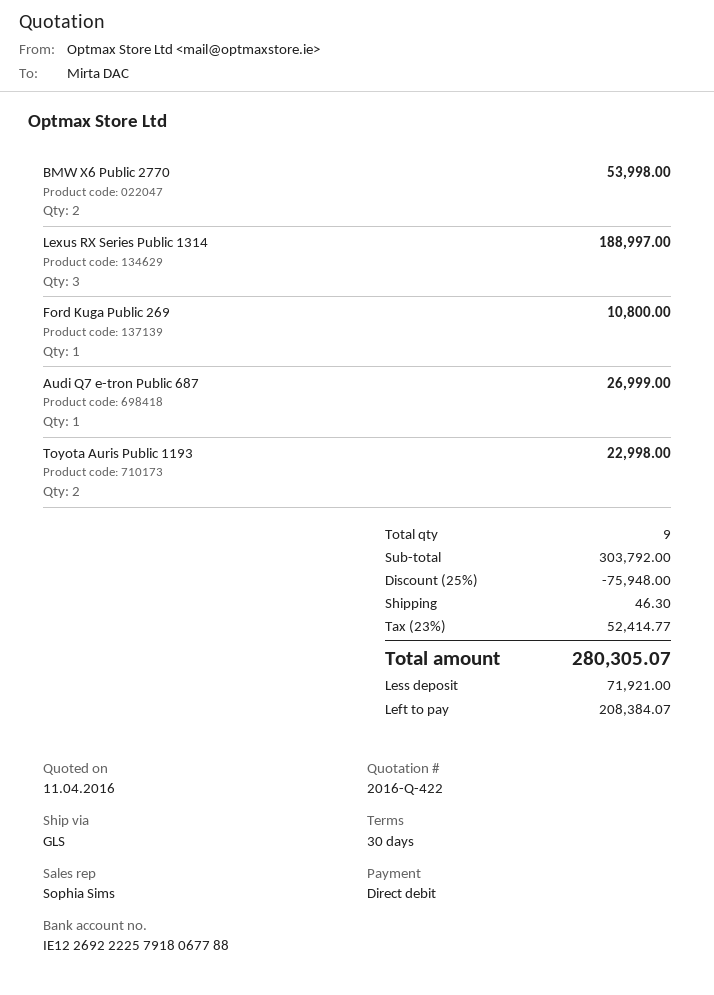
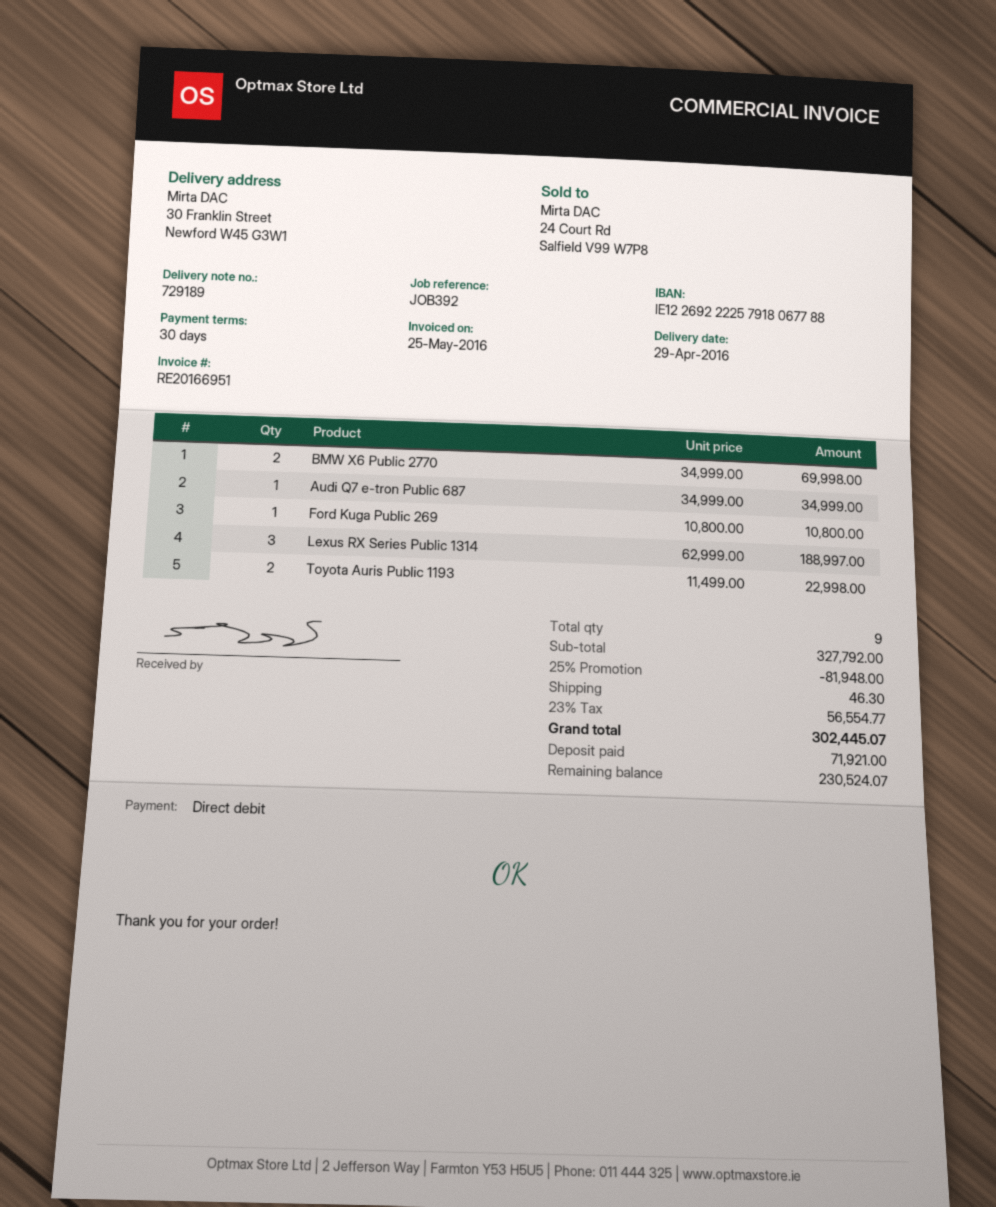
BMW X6 Public 2770: 2 for 53998.00 -> 2 for 69998.00
Audi Q7 e-tron Public 687: 1 for 26999.00 -> 1 for 34999.00
subtotal: 303792.00 -> 327792.00
discount: 25% = 75948.00 -> 25% = 81948.00
tax: 23% = 52414.77 -> 23% = 56554.77
total: 280305.07 -> 302445.07
balance: 208384.07 -> 230524.07

